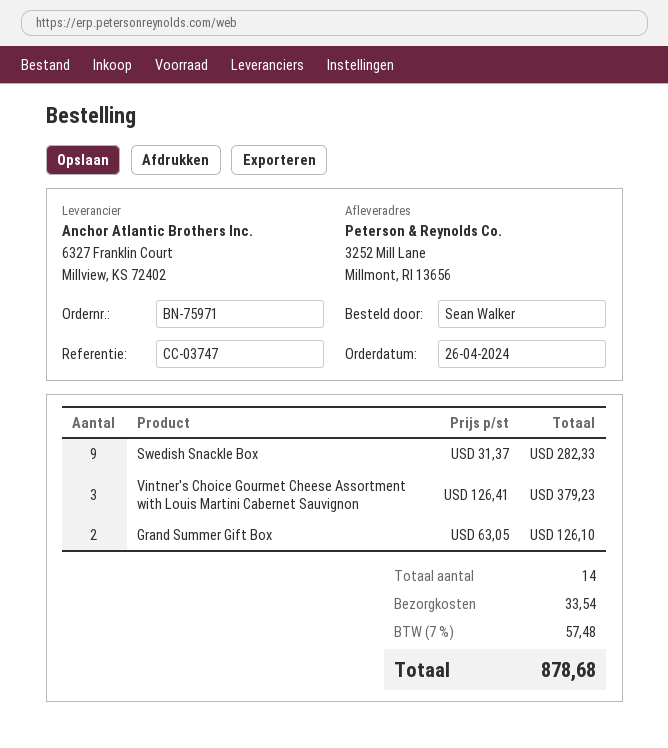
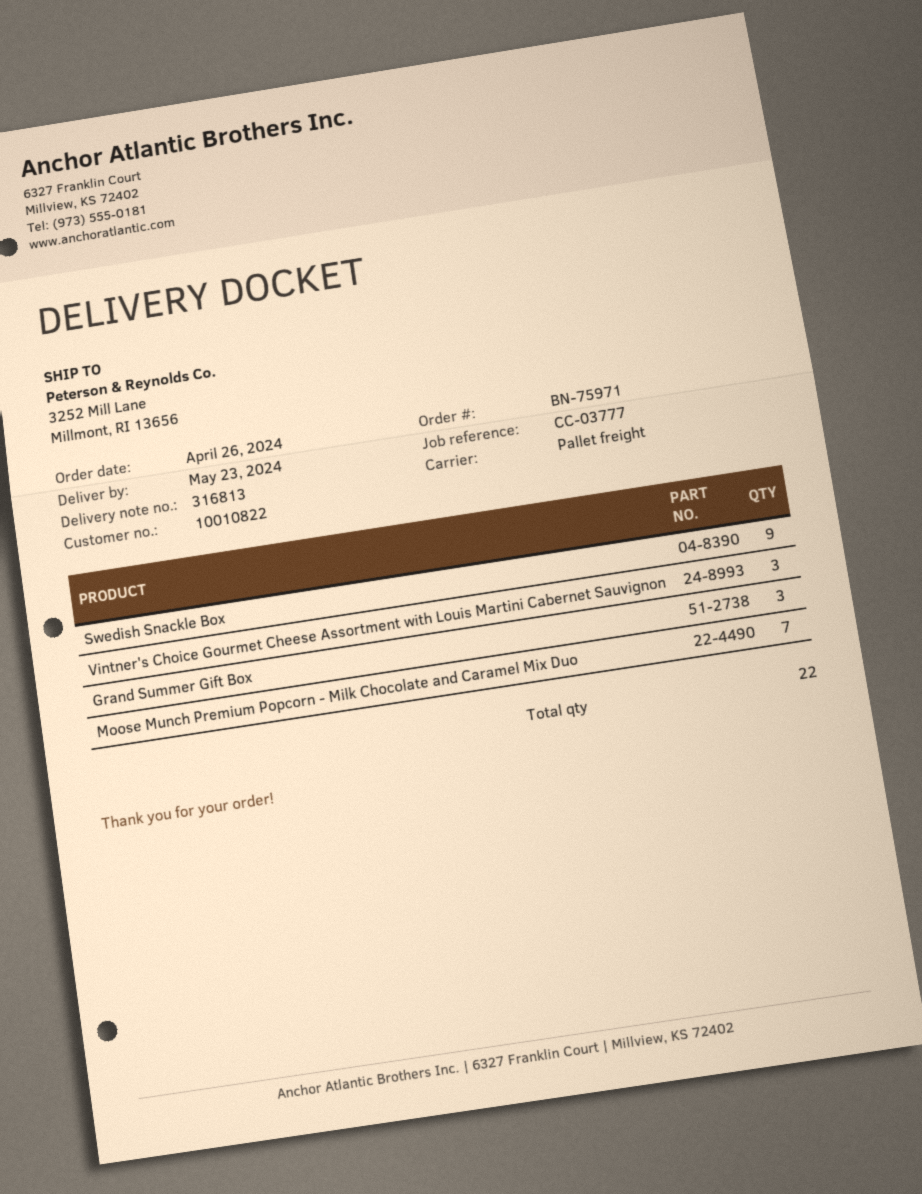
reference: CC-03747 -> CC-03777
Grand Summer Gift Box: 2 -> 3
Moose Munch Premium Popcorn - Milk Chocolate and Caramel Mix Duo: none -> 7
total quantity: 14 -> 22

